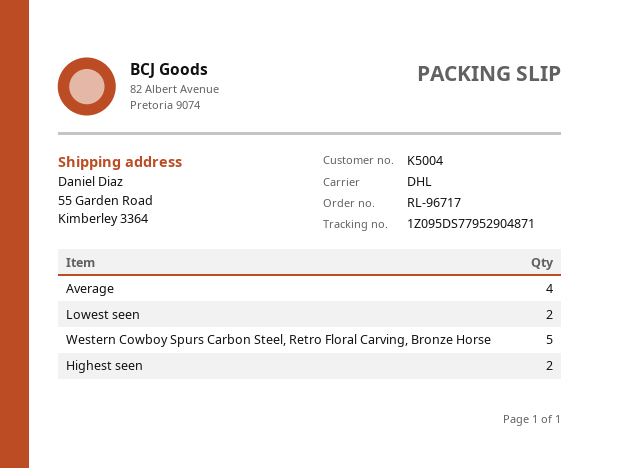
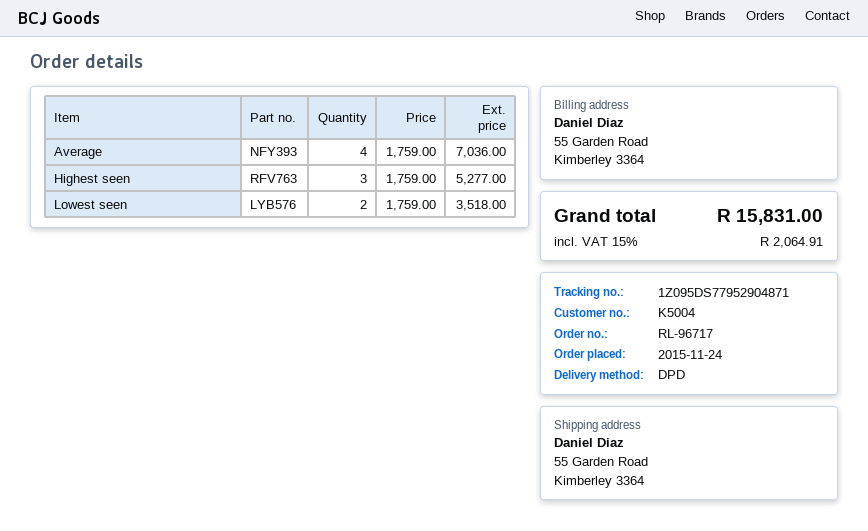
shipping method: DHL -> DPD
Western Cowboy Spurs Carbon Steel, Retro Floral Carving, Bronze Horse: 5 -> none
Highest seen: 2 -> 3

